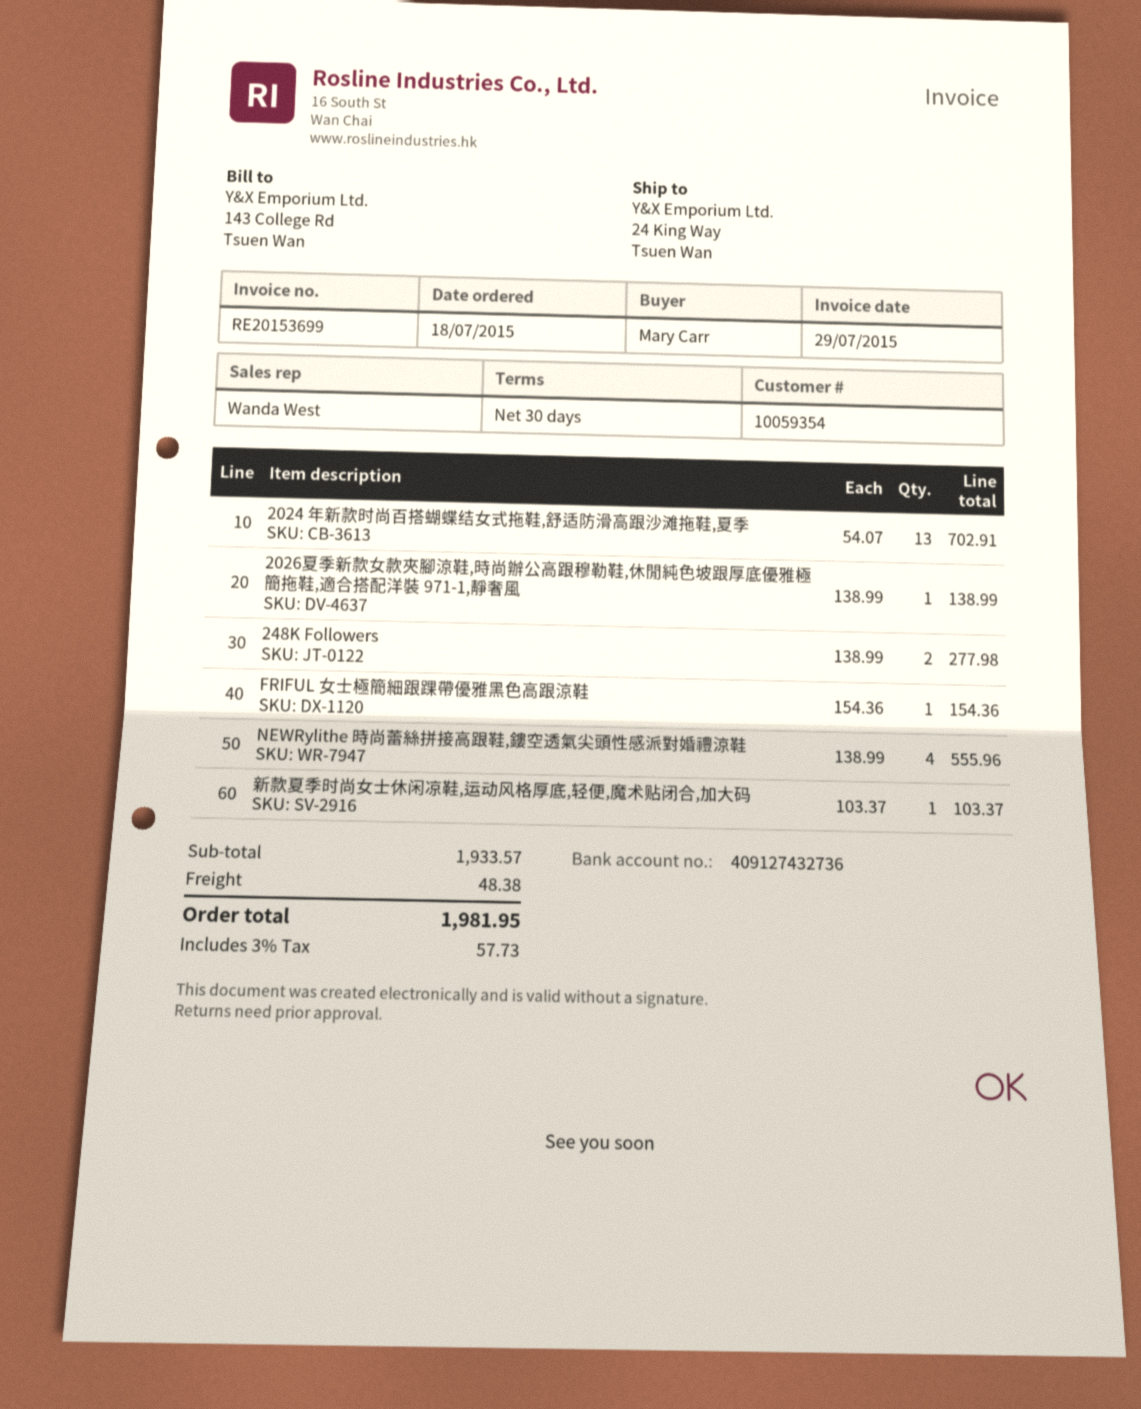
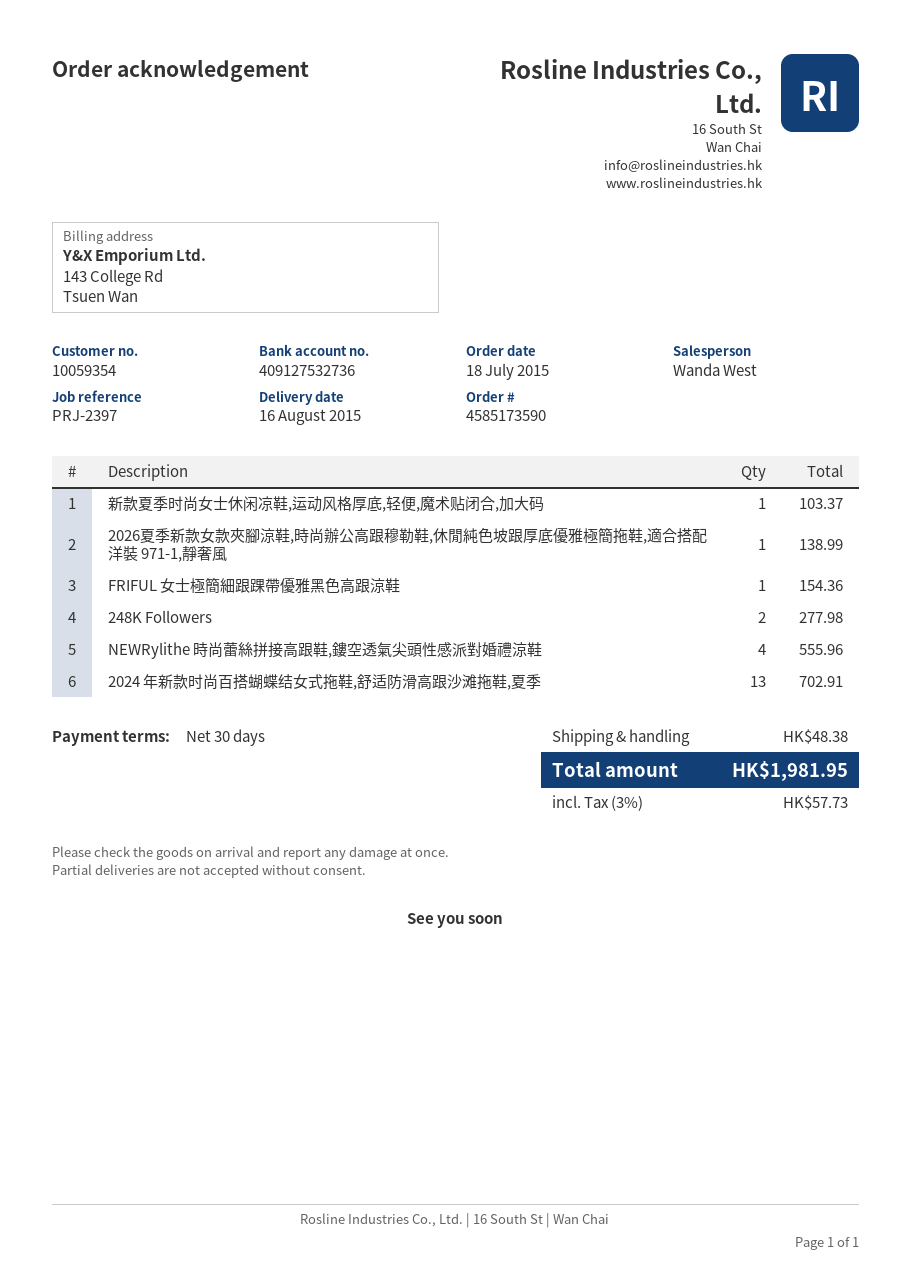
bank account: 409127432736 -> 409127532736

